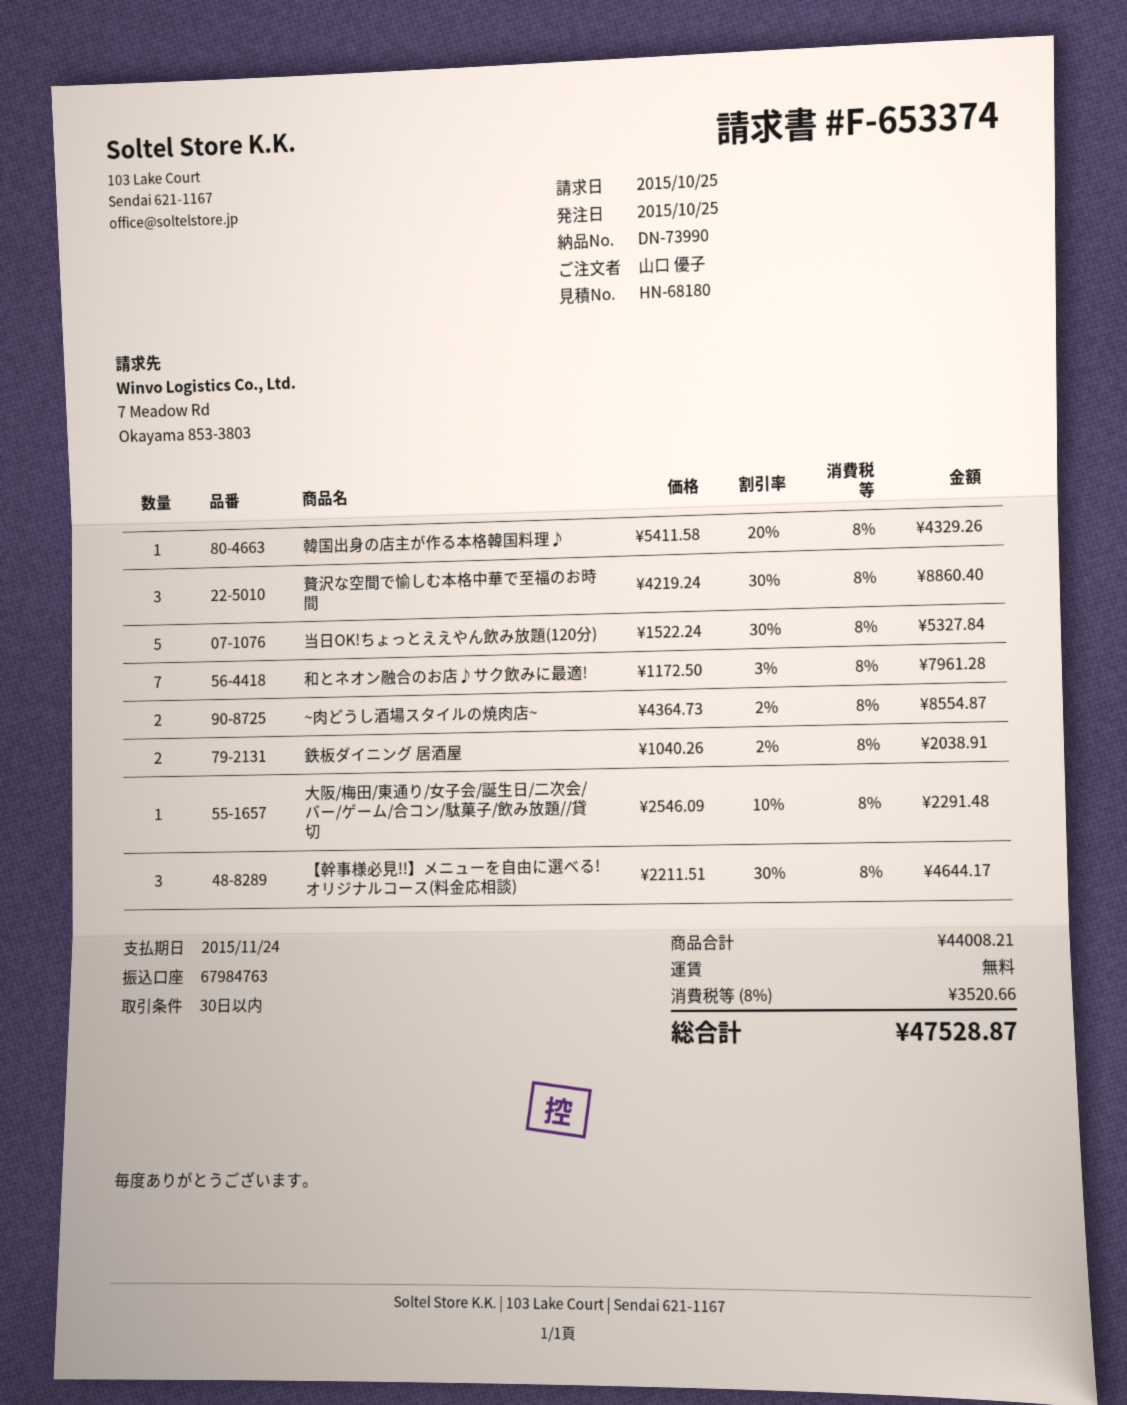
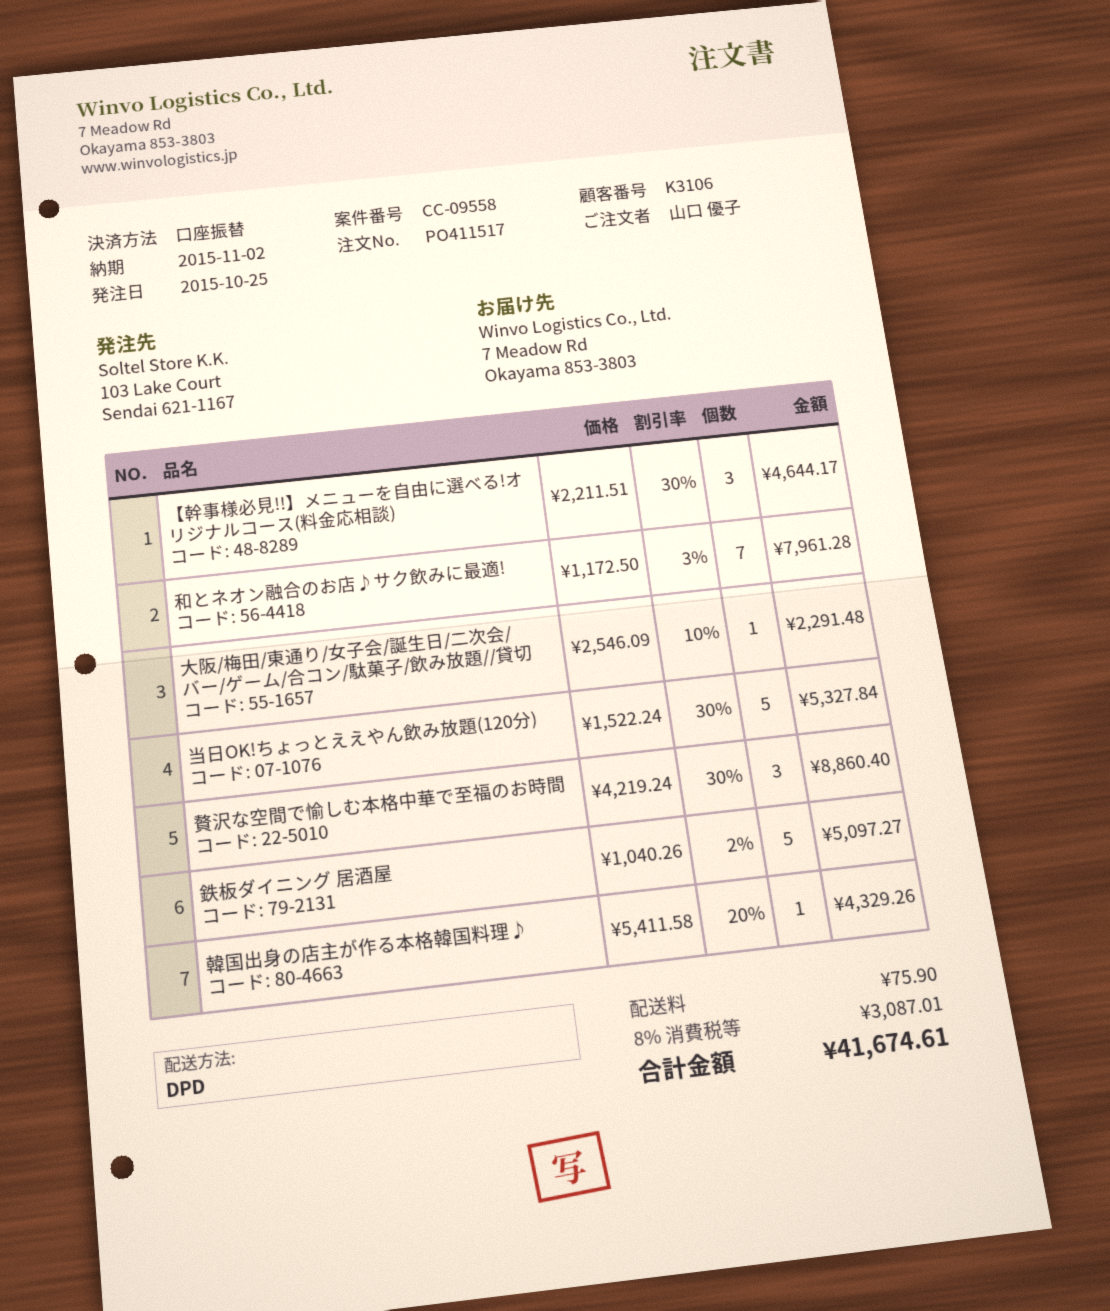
~肉どうし酒場スタイルの焼肉店~: 2 x 4364.73 - 2% = 8554.87 -> none
鉄板ダイニング 居酒屋: 2 x 1040.26 - 2% = 2038.91 -> 5 x 1040.26 - 2% = 5097.27
shipping: 0.00 -> 75.90
tax: 8% = 3520.66 -> 8% = 3087.01
total: 47528.87 -> 41674.61

